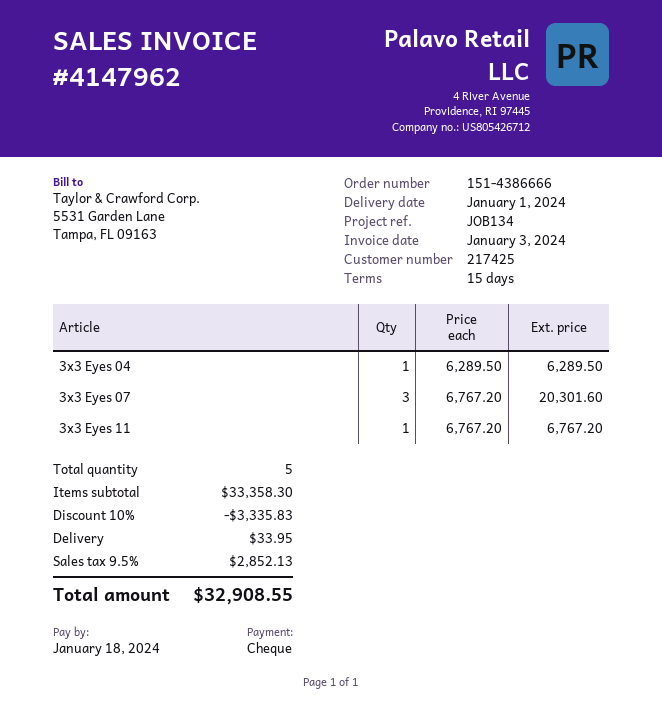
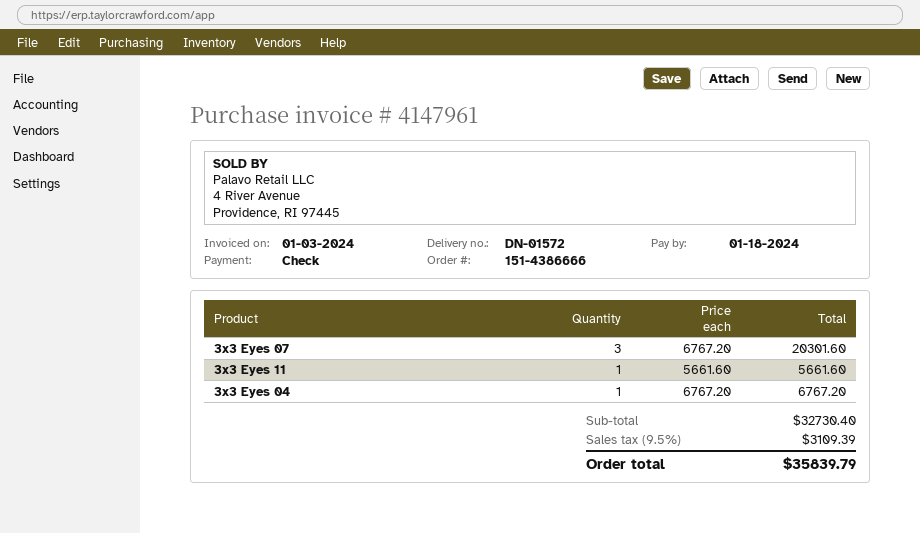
invoice number: 4147962 -> 4147961
3x3 Eyes 04: 1 x 6289.50 = 6289.50 -> 1 x 6767.20 = 6767.20
3x3 Eyes 11: 1 x 6767.20 = 6767.20 -> 1 x 5661.60 = 5661.60
subtotal: 33358.30 -> 32730.40
discount: 10% = 3335.83 -> none
shipping: 33.95 -> none
tax: 9.5% = 2852.13 -> 9.5% = 3109.39
total: 32908.55 -> 35839.79

